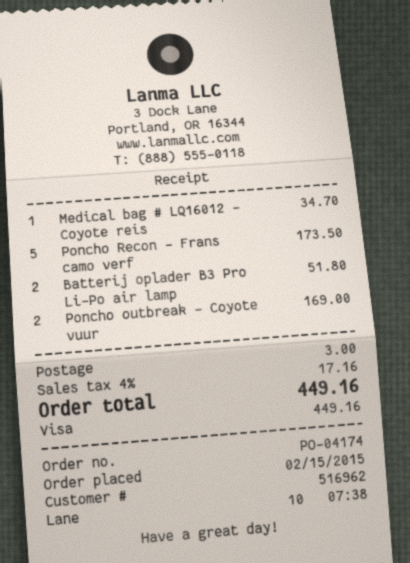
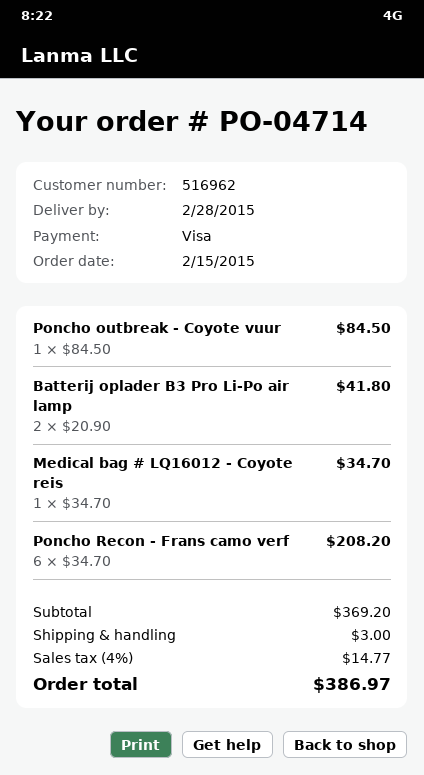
order number: PO-04174 -> PO-04714
Poncho Recon - Frans camo verf: 5 for 173.50 -> 6 for 208.20
Batterij oplader B3 Pro Li-Po air lamp: 2 for 51.80 -> 2 for 41.80
Poncho outbreak - Coyote vuur: 2 for 169.00 -> 1 for 84.50
tax: 4% = 17.16 -> 4% = 14.77
total: 449.16 -> 386.97

